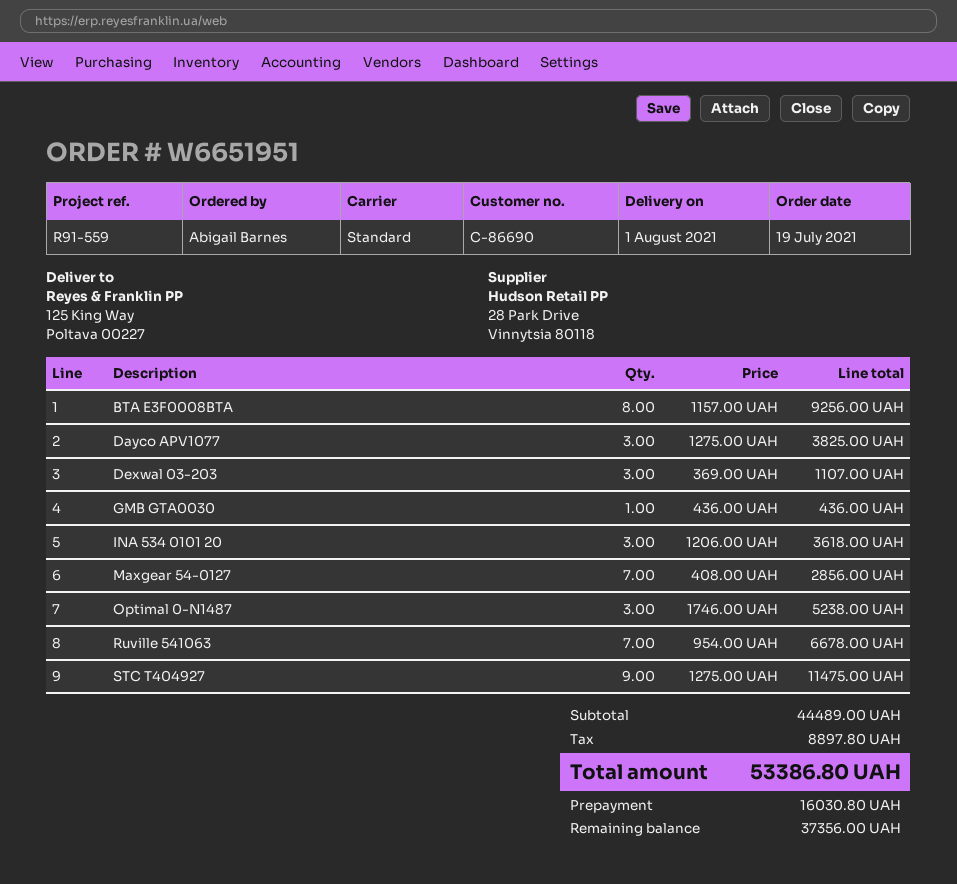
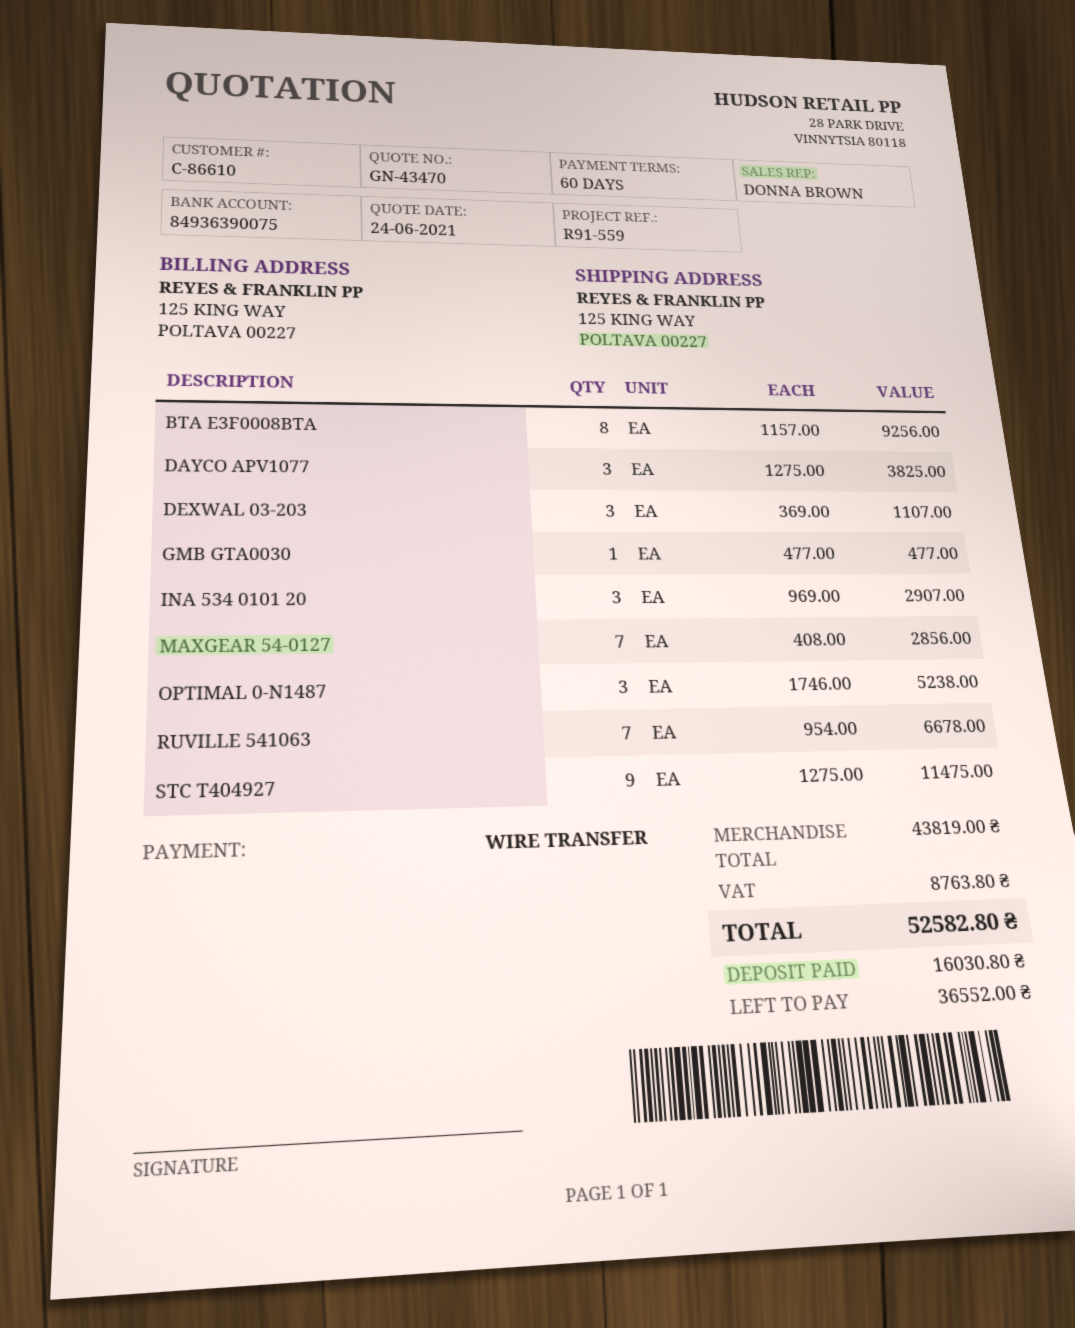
customer number: C-86690 -> C-86610
GMB GTA0030: 1 x 436.00 = 436.00 -> 1 x 477.00 = 477.00
INA 534 0101 20: 3 x 1206.00 = 3618.00 -> 3 x 969.00 = 2907.00
subtotal: 44489.00 -> 43819.00
tax: 8897.80 -> 8763.80
total: 53386.80 -> 52582.80
balance: 37356.00 -> 36552.00

